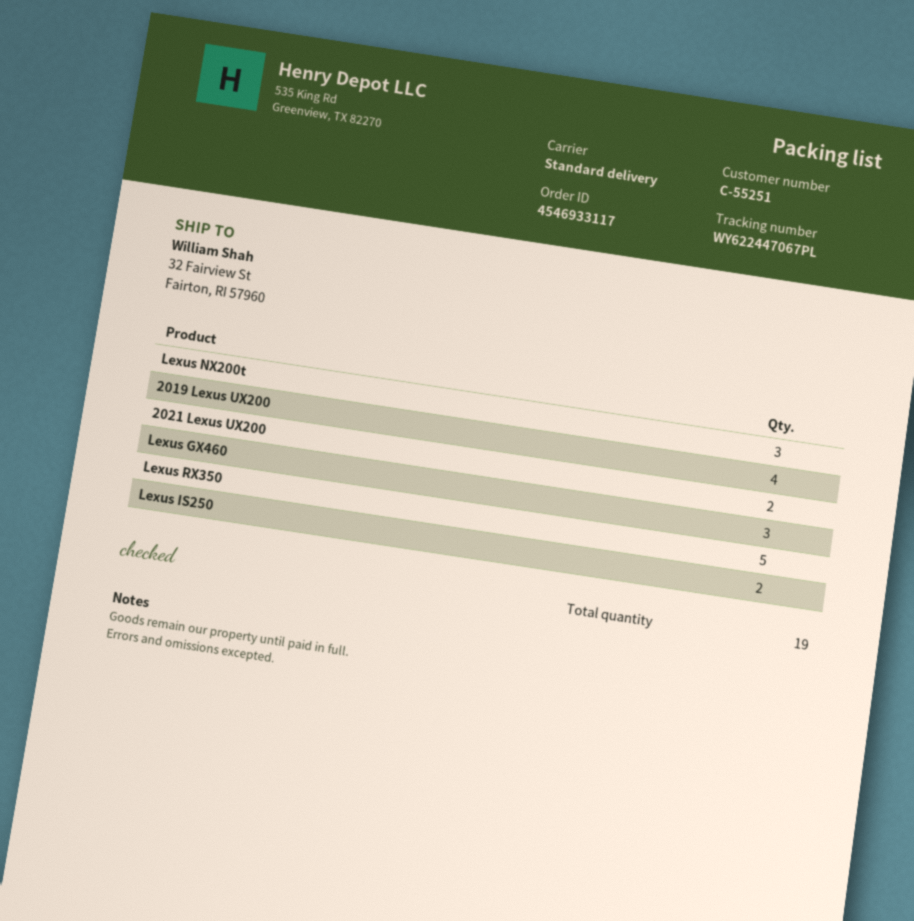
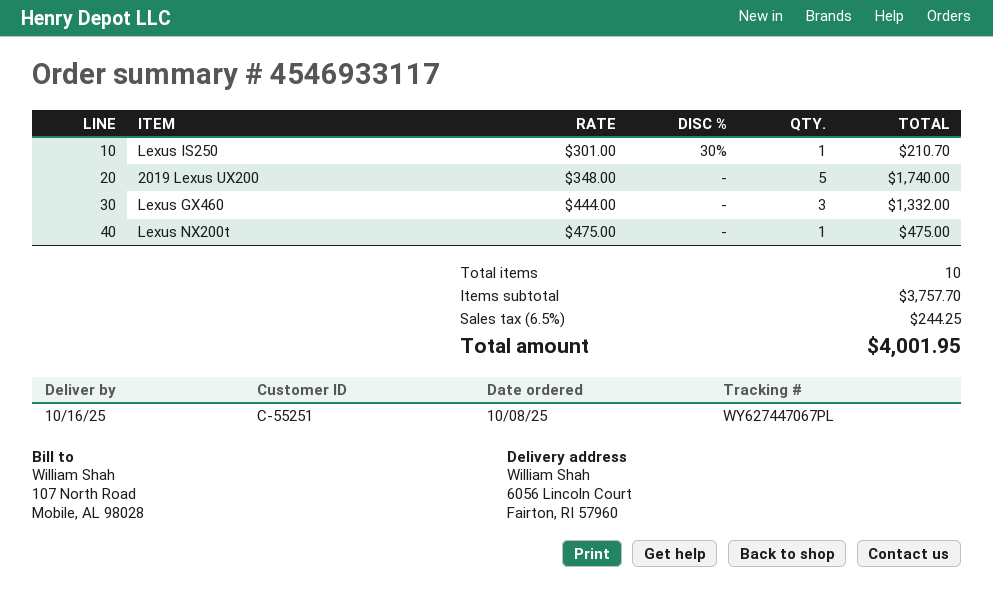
tracking number: WY622447067PL -> WY627447067PL
ship to: 32 Fairview St, Fairton, RI 57960 -> 6056 Lincoln Court, Fairton, RI 57960
Lexus NX200t: 3 -> 1
2019 Lexus UX200: 4 -> 5
2021 Lexus UX200: 2 -> none
Lexus RX350: 5 -> none
Lexus IS250: 2 -> 1
total quantity: 19 -> 10

